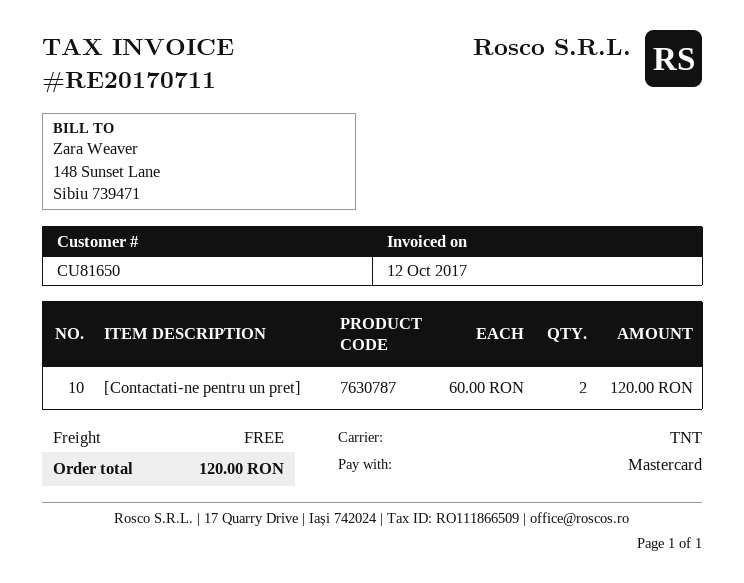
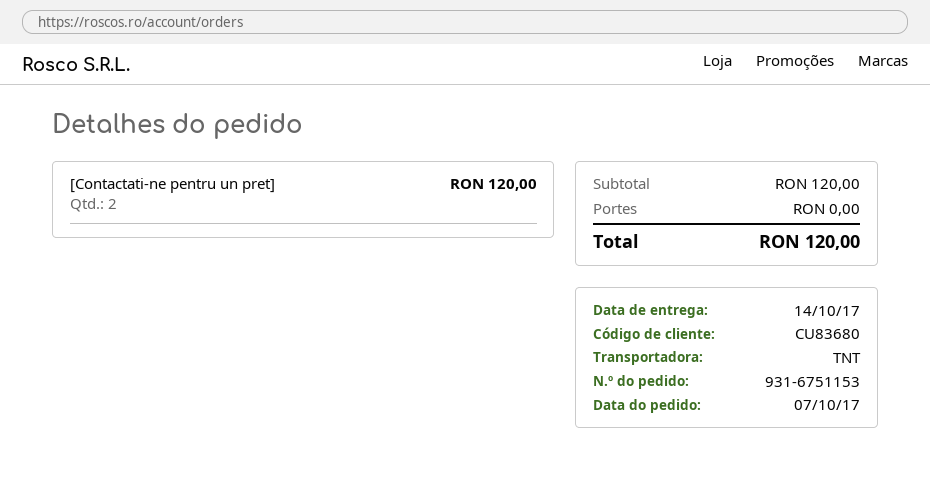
customer number: CU81650 -> CU83680

